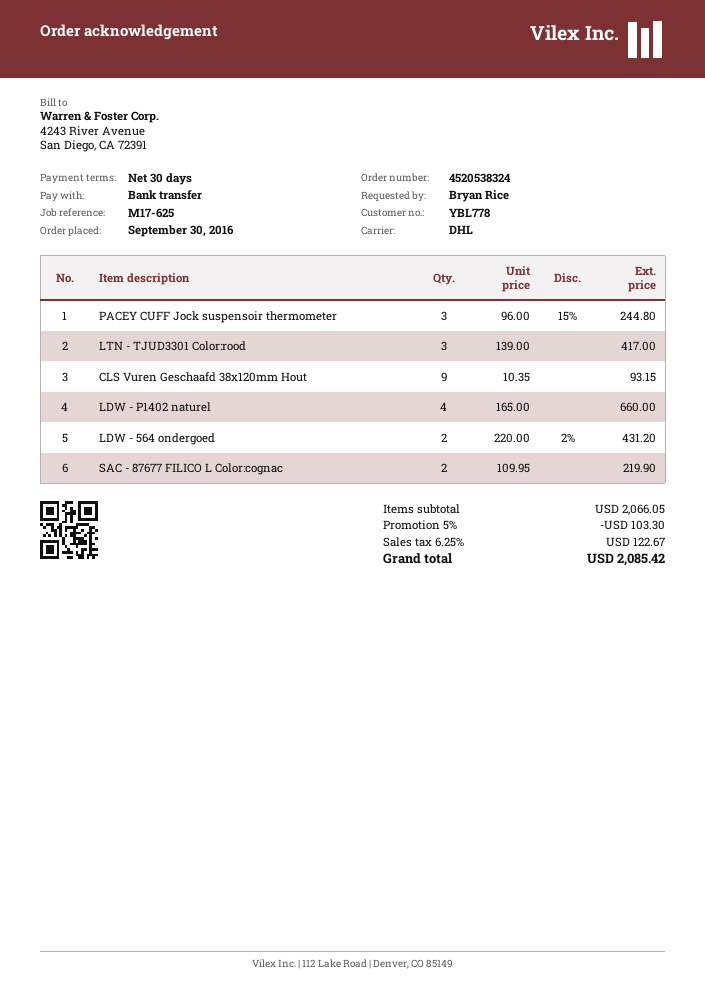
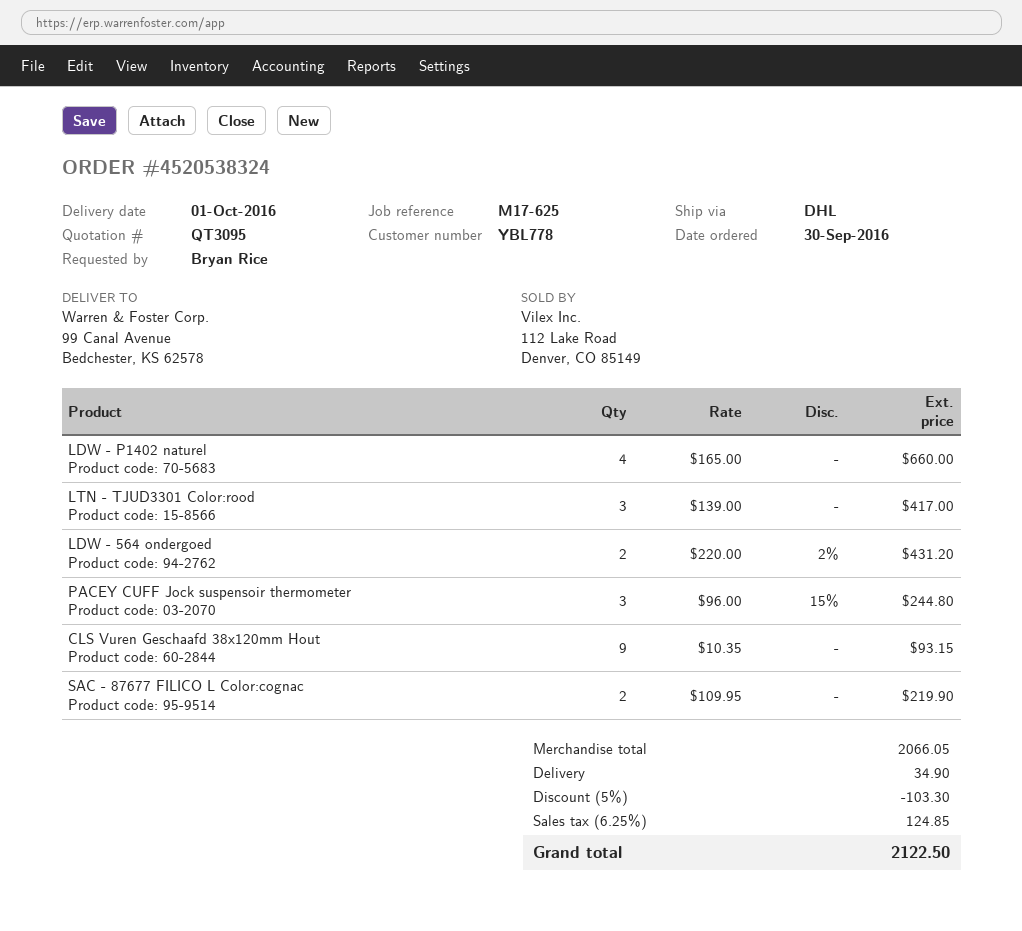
shipping: none -> 34.90
tax: 6.25% = 122.67 -> 6.25% = 124.85
total: 2085.42 -> 2122.50

